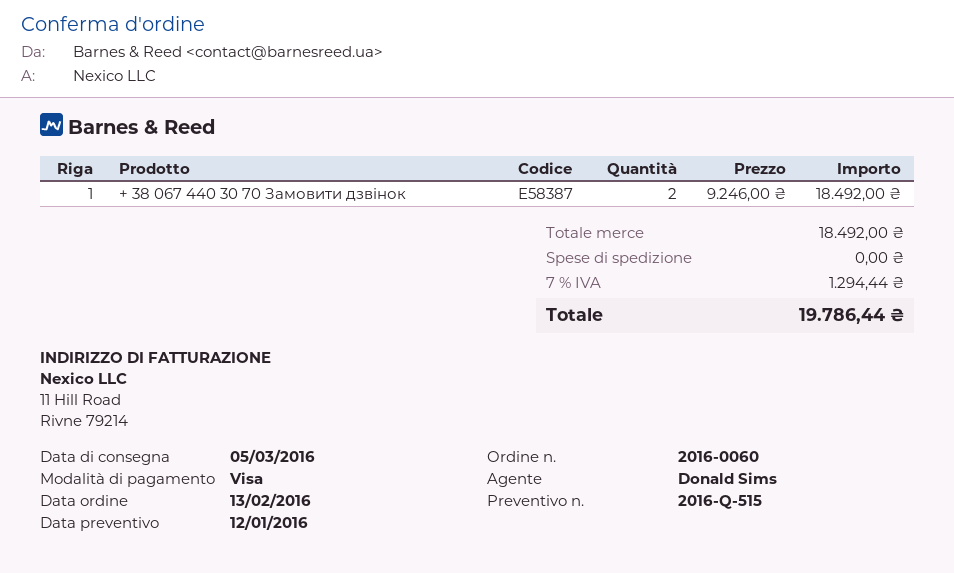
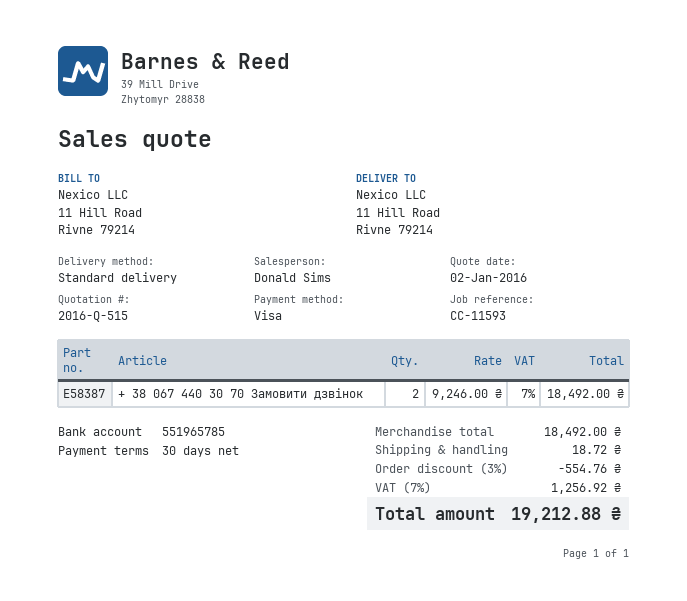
quote date: 2016-01-12 -> 2016-01-02
discount: none -> 3% = 554.76
shipping: 0.00 -> 18.72
tax: 7% = 1294.44 -> 7% = 1256.92
total: 19786.44 -> 19212.88

